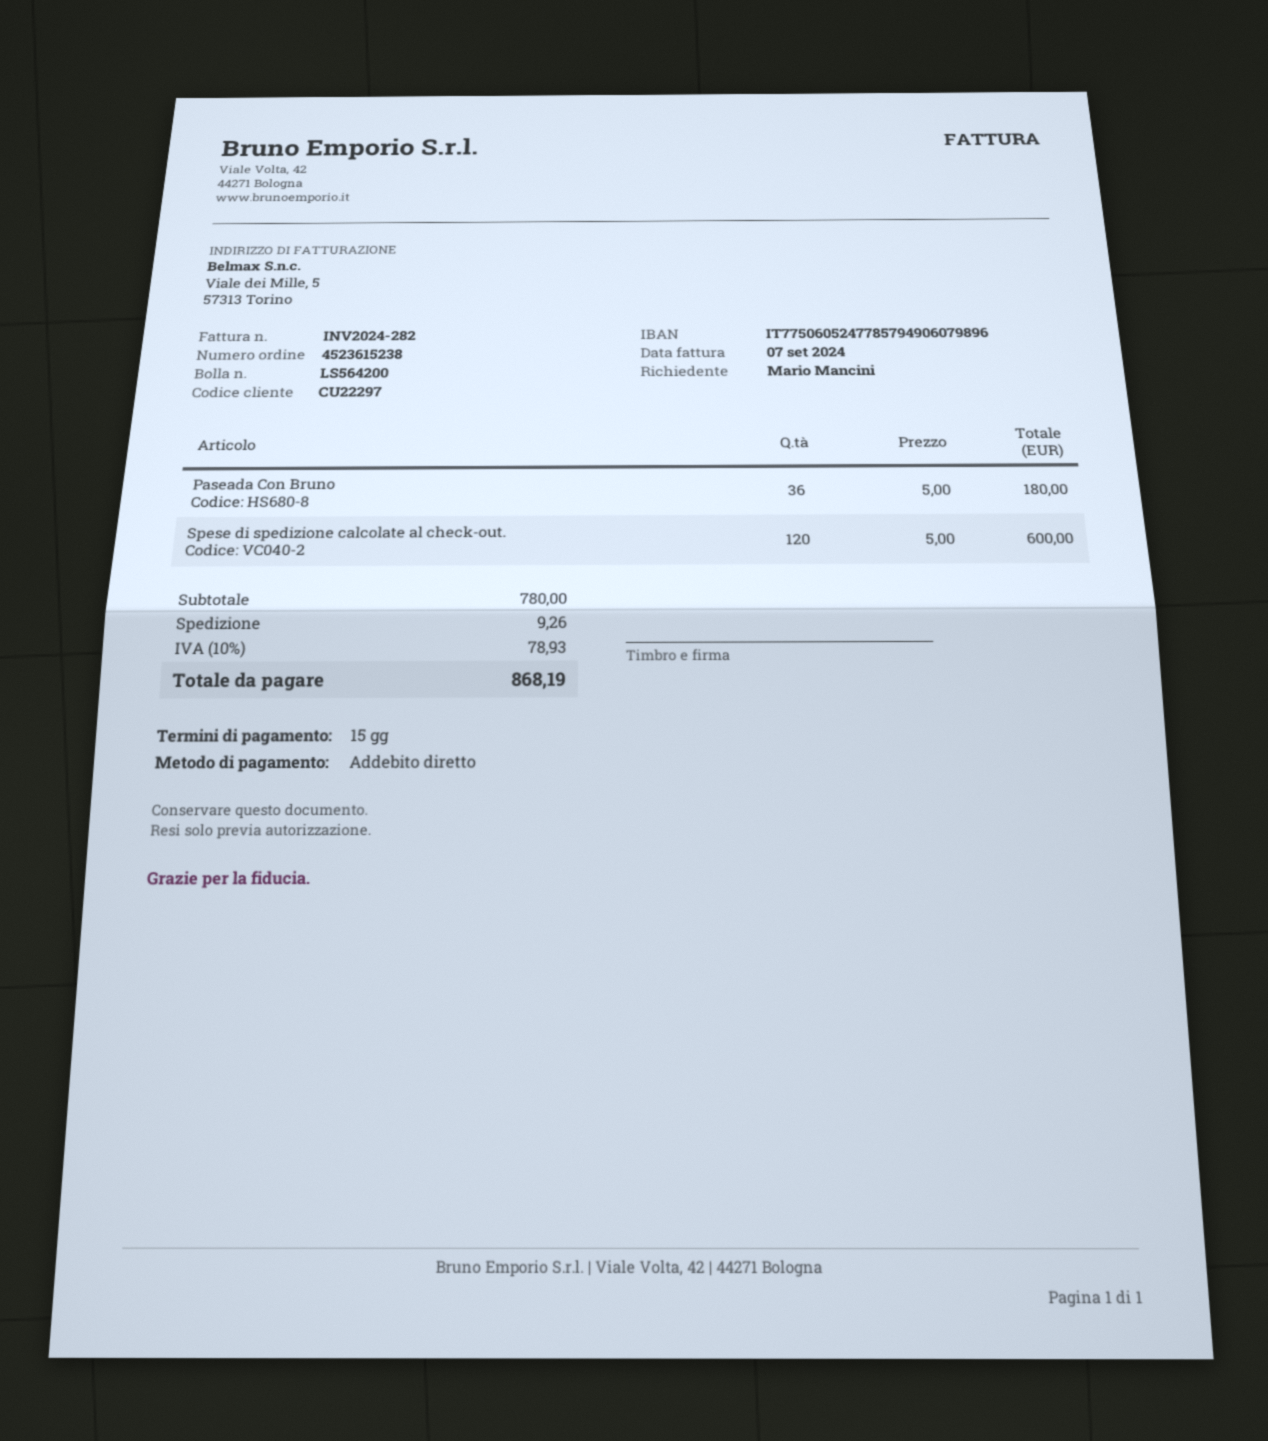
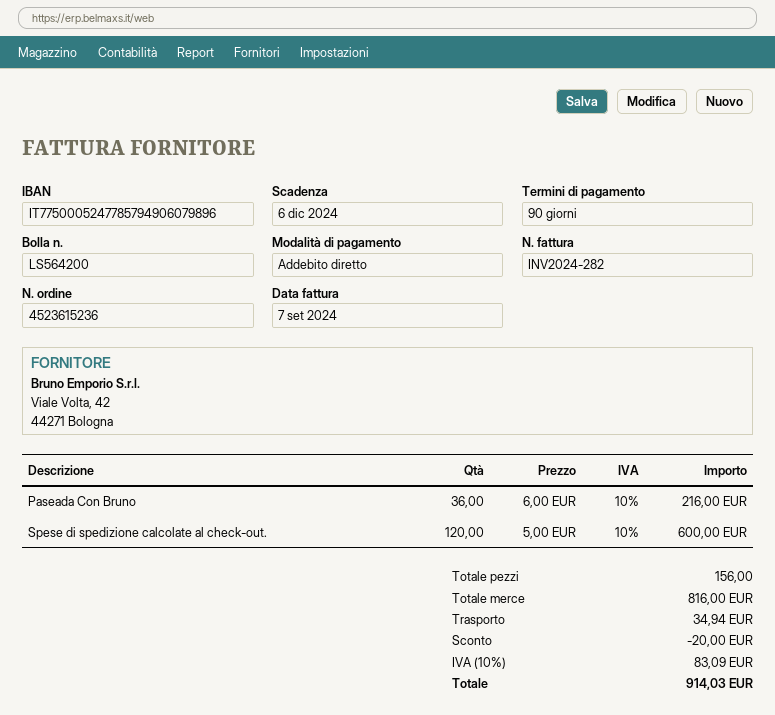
order number: 4523615238 -> 4523615236
payment terms: 15 days -> 90 days
bank account: IT7750605247785794906079896 -> IT7750005247785794906079896
Paseada Con Bruno: 36 x 5.00 = 180.00 -> 36 x 6.00 = 216.00
subtotal: 780.00 -> 816.00
discount: none -> 20.00
shipping: 9.26 -> 34.94
tax: 10% = 78.93 -> 10% = 83.09
total: 868.19 -> 914.03

